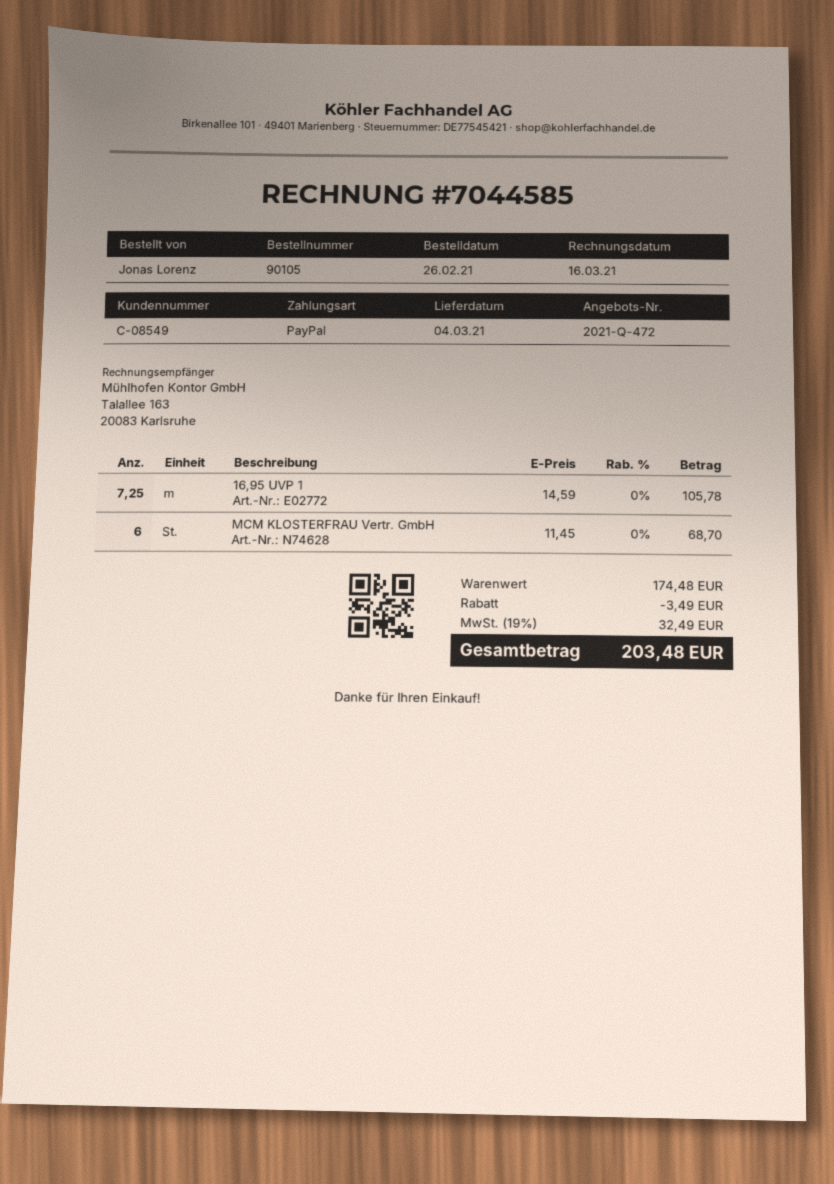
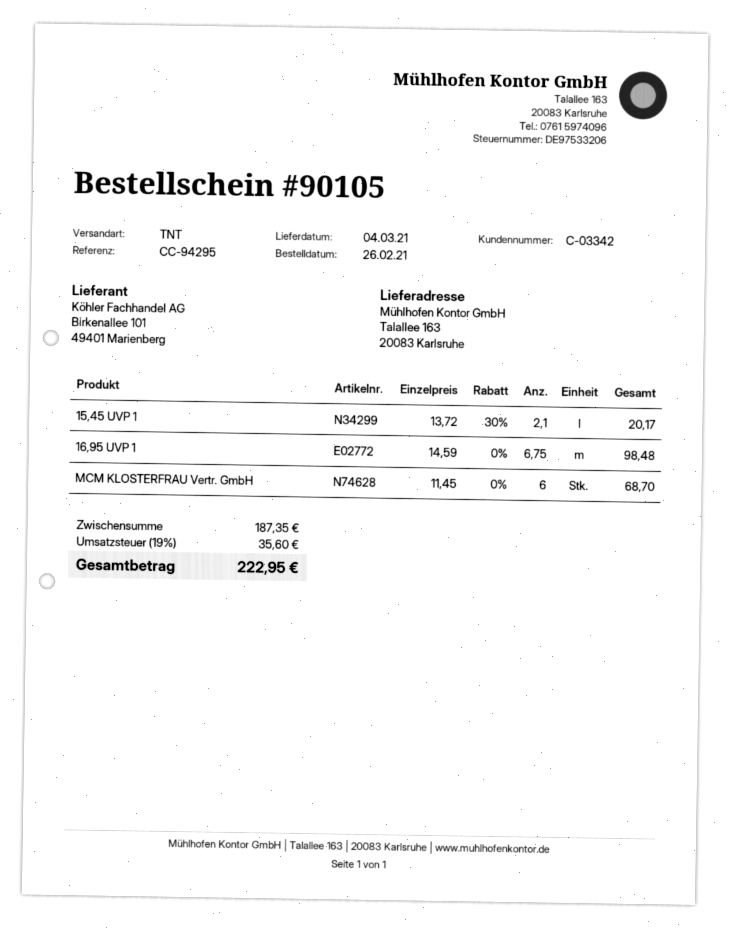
customer number: C-08549 -> C-03342
16,95 UVP 1: 7.25 x 14.59 = 105.78 -> 6.75 x 14.59 = 98.48
15,45 UVP 1: none -> 2.1 x 13.72 - 30% = 20.17
subtotal: 174.48 -> 187.35
discount: 3.49 -> none
tax: 19% = 32.49 -> 19% = 35.60
total: 203.48 -> 222.95

